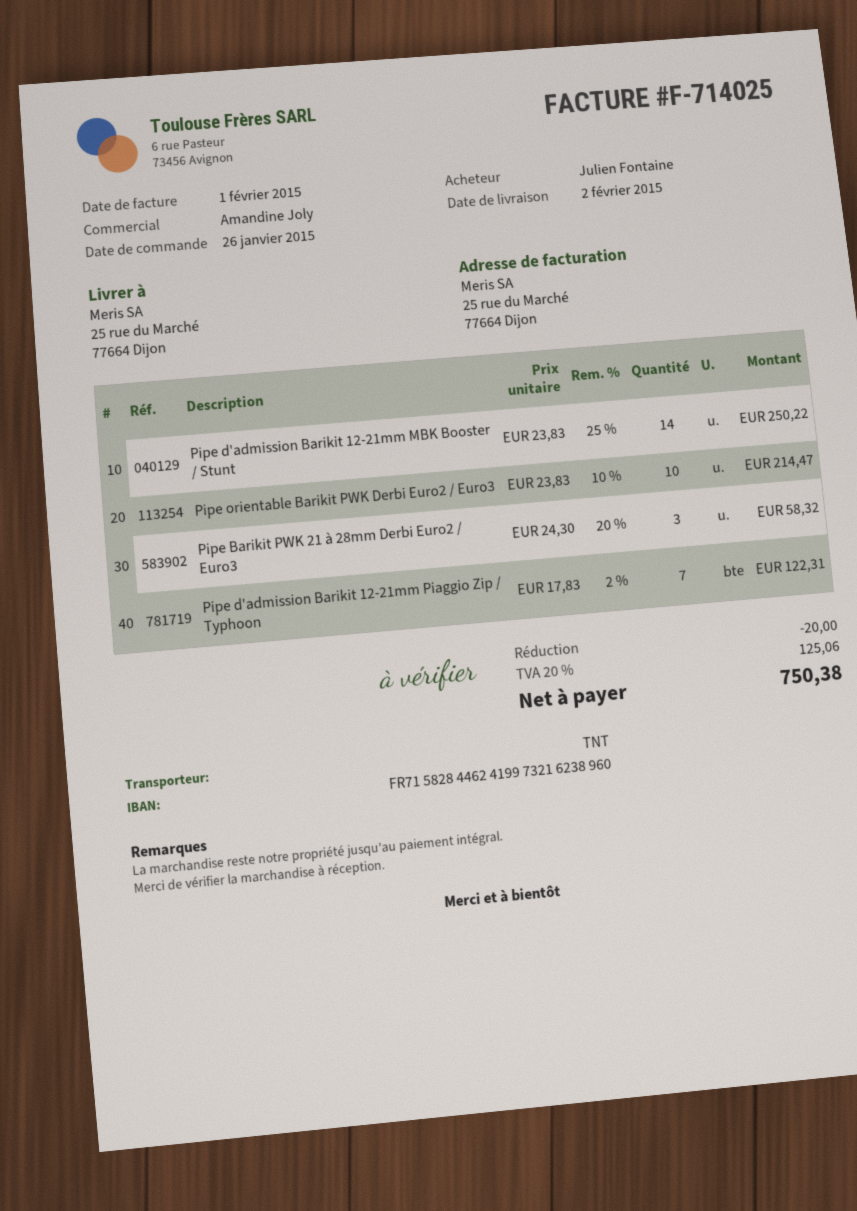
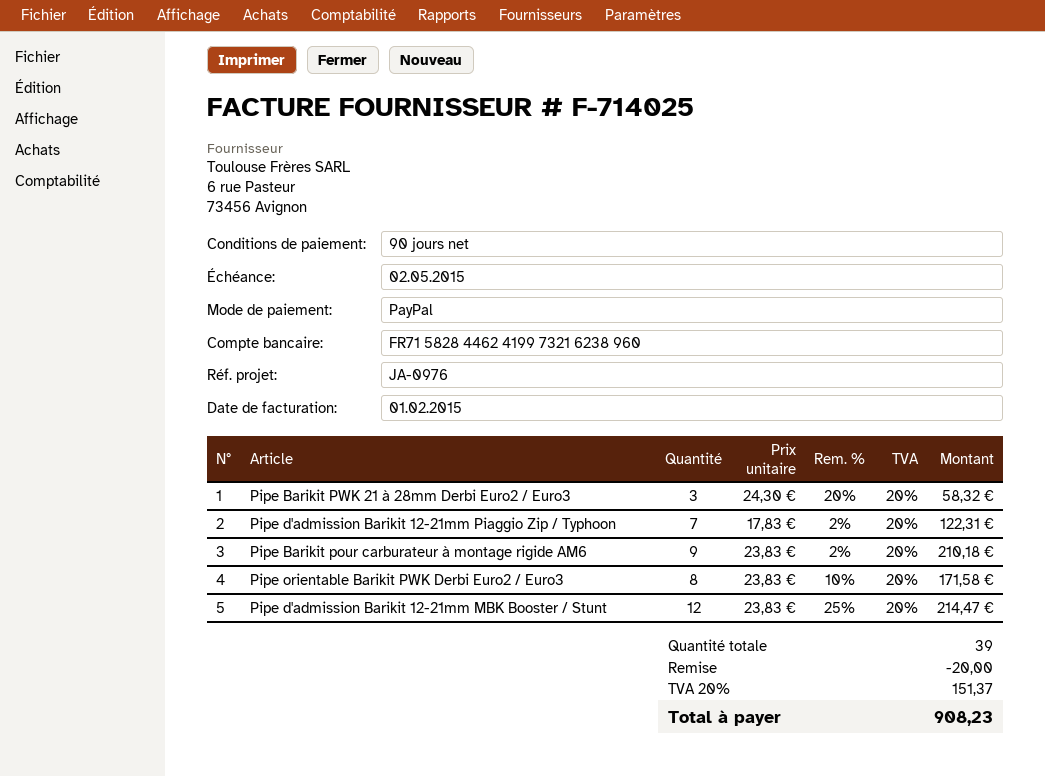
Pipe d'admission Barikit 12-21mm MBK Booster / Stunt: 14 x 23.83 - 25% = 250.22 -> 12 x 23.83 - 25% = 214.47
Pipe orientable Barikit PWK Derbi Euro2 / Euro3: 10 x 23.83 - 10% = 214.47 -> 8 x 23.83 - 10% = 171.58
Pipe Barikit pour carburateur à montage rigide AM6: none -> 9 x 23.83 - 2% = 210.18
tax: 20% = 125.06 -> 20% = 151.37
total: 750.38 -> 908.23

